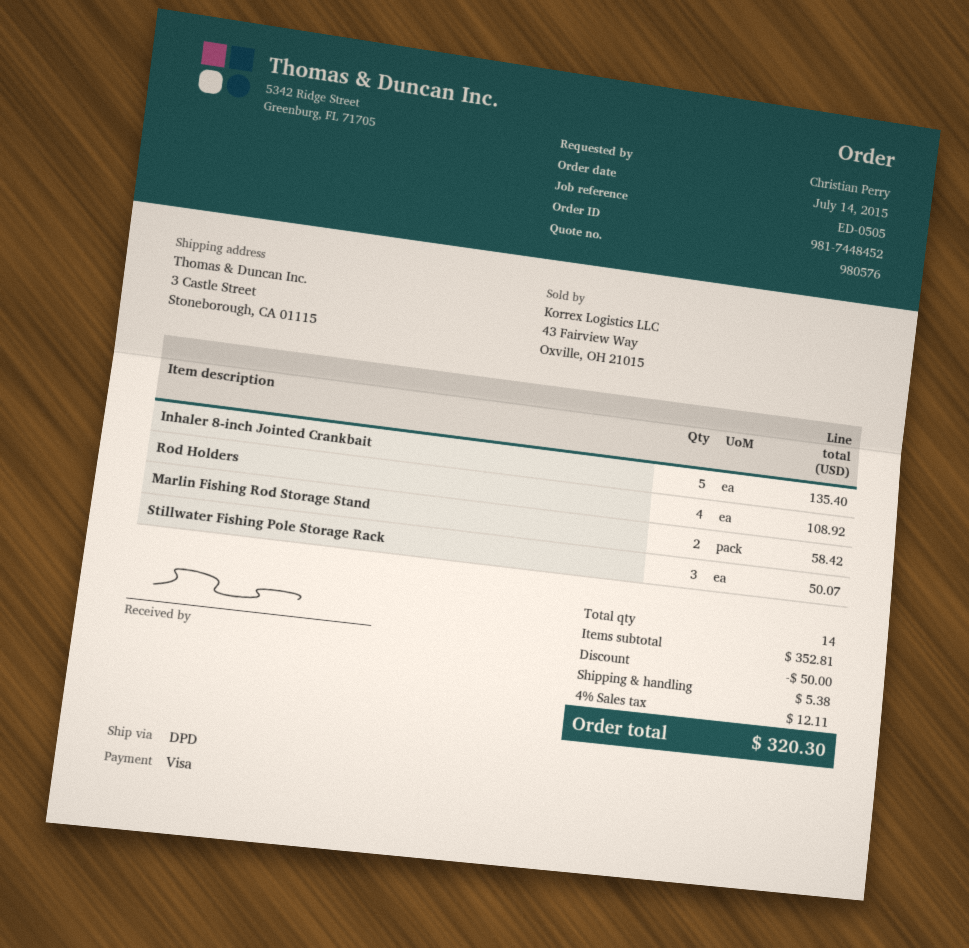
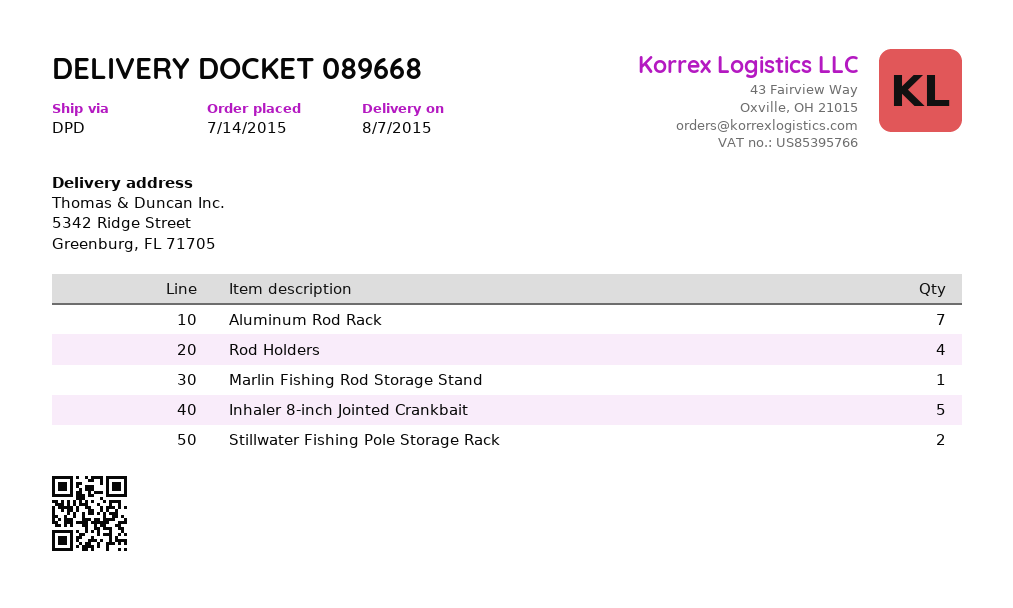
ship to: 3 Castle Street, Stoneborough, CA 01115 -> 5342 Ridge Street, Greenburg, FL 71705
Marlin Fishing Rod Storage Stand: 2 -> 1
Stillwater Fishing Pole Storage Rack: 3 -> 2
Aluminum Rod Rack: none -> 7

